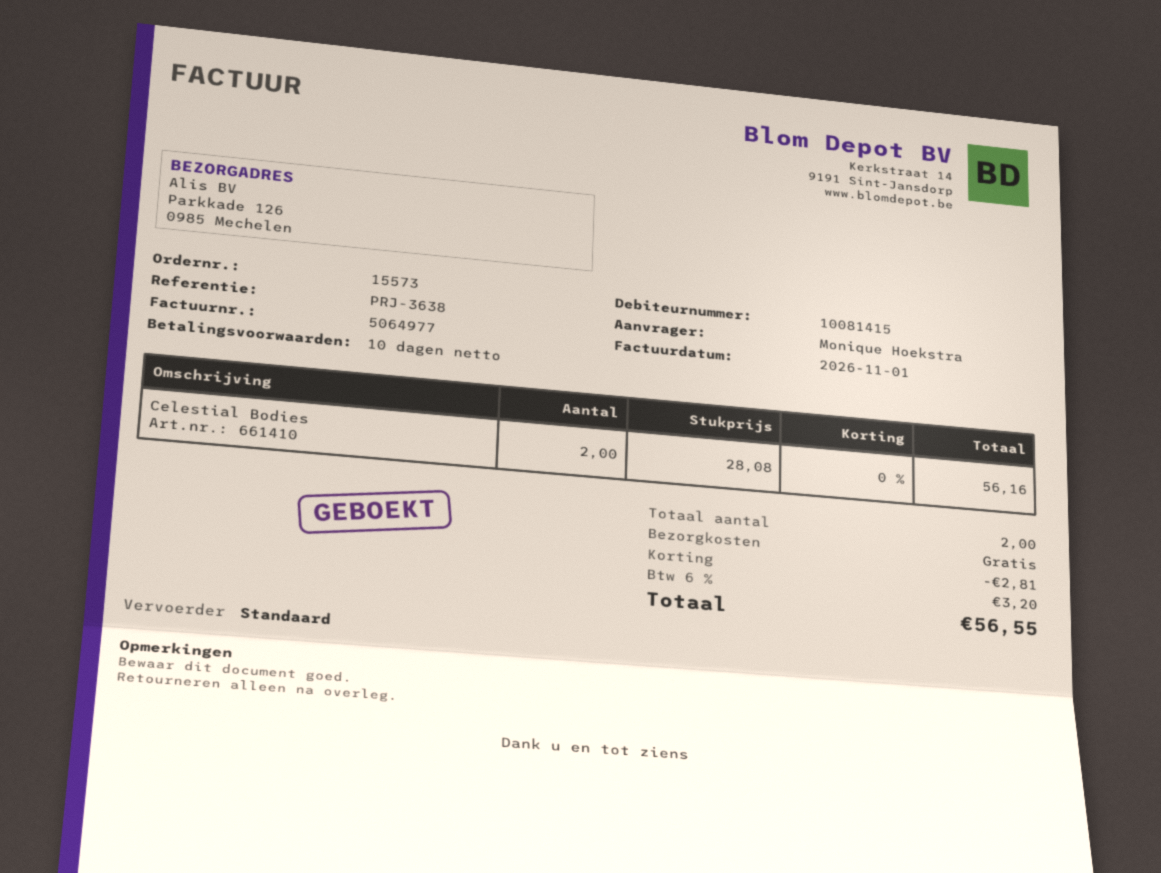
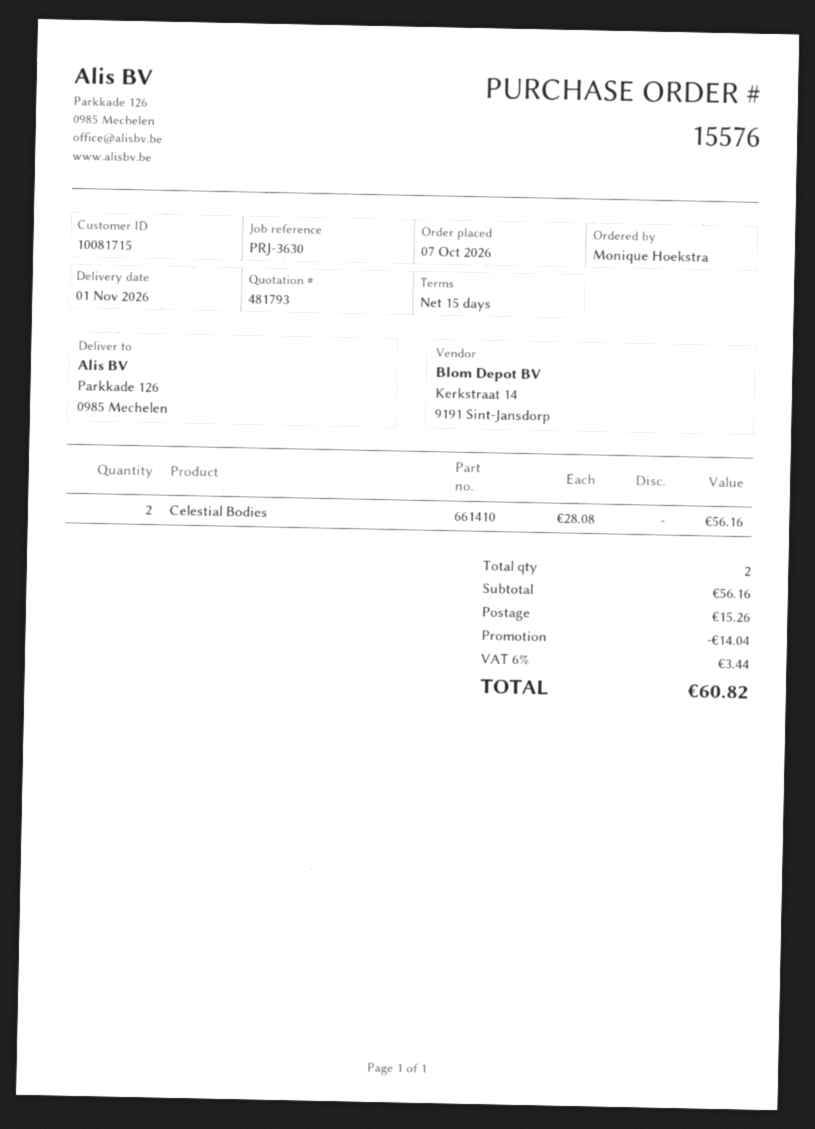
order number: 15573 -> 15576
payment terms: 10 days -> 15 days
customer number: 10081415 -> 10081715
reference: PRJ-3638 -> PRJ-3630
discount: 2.81 -> 14.04
shipping: 0.00 -> 15.26
tax: 6% = 3.20 -> 6% = 3.44
total: 56.55 -> 60.82

